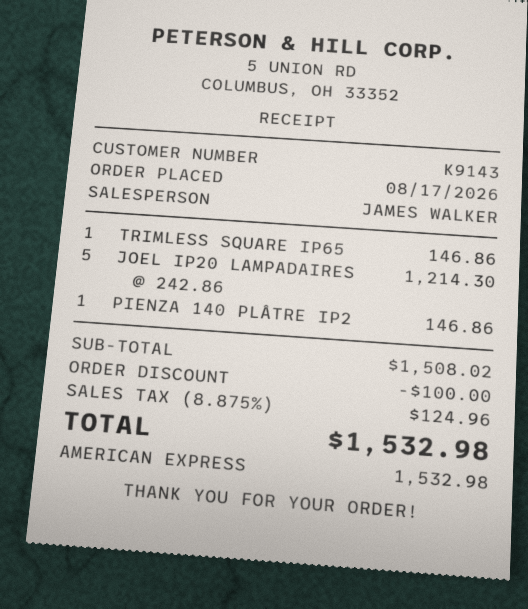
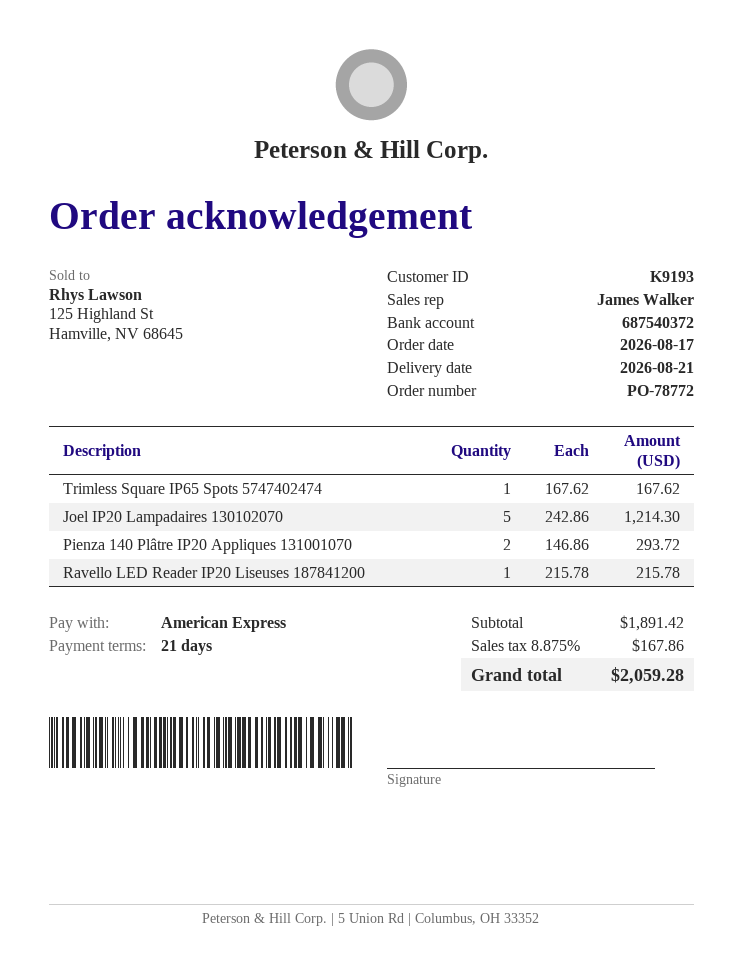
customer number: K9143 -> K9193
TRIMLESS SQUARE IP65: 1 x 146.86 = 146.86 -> 1 x 167.62 = 167.62
PIENZA 140 PLÂTRE IP2: 1 x 146.86 = 146.86 -> 2 x 146.86 = 293.72
Ravello LED Reader IP20 Liseuses 187841200: none -> 1 x 215.78 = 215.78
subtotal: 1508.02 -> 1891.42
discount: 100.00 -> none
tax: 8.875% = 124.96 -> 8.875% = 167.86
total: 1532.98 -> 2059.28

